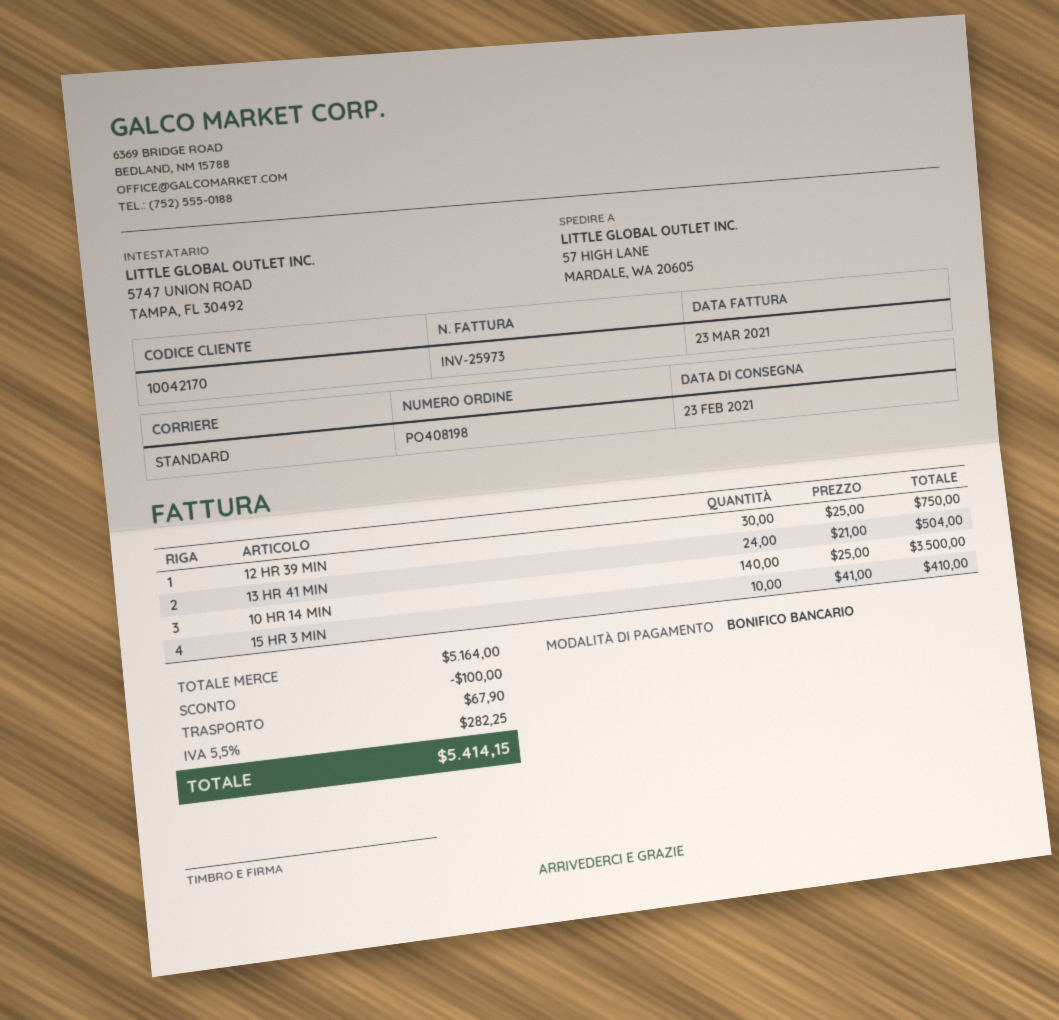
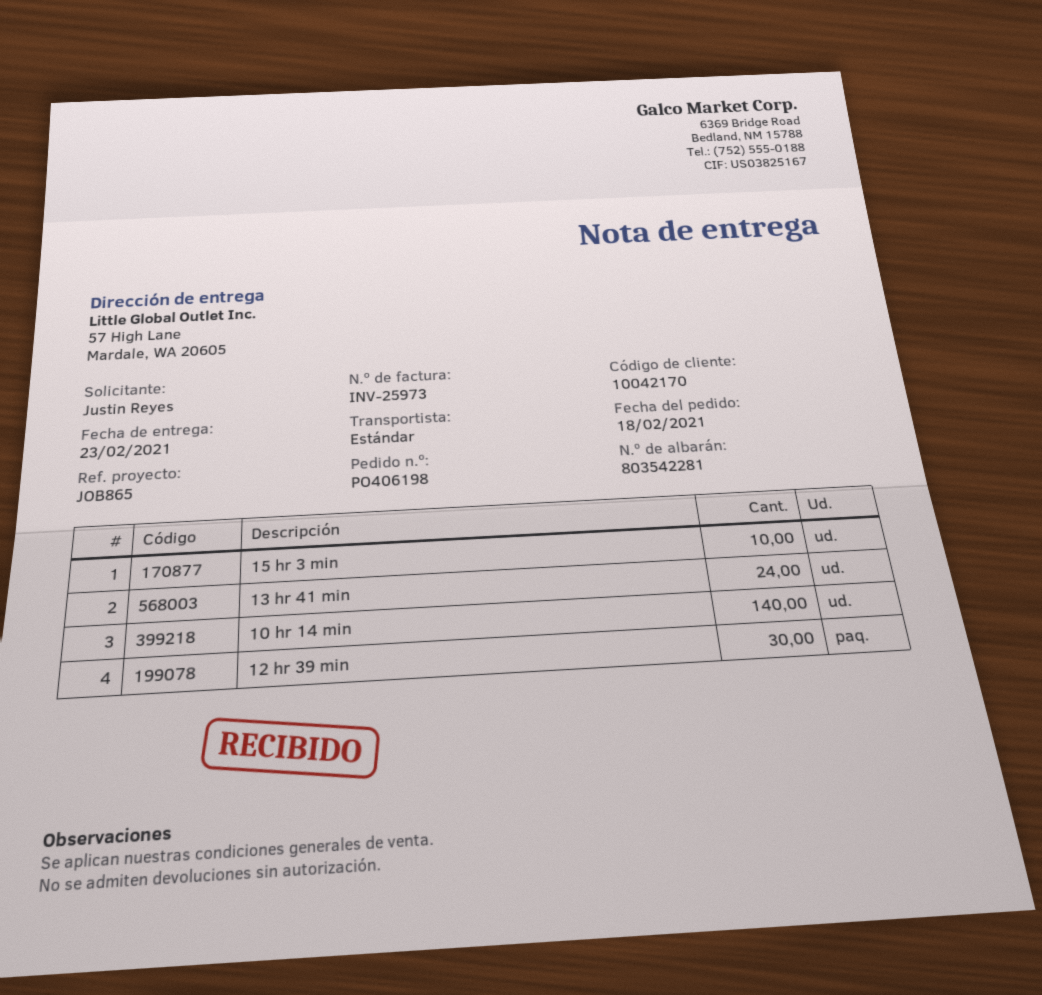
order number: PO408198 -> PO406198

